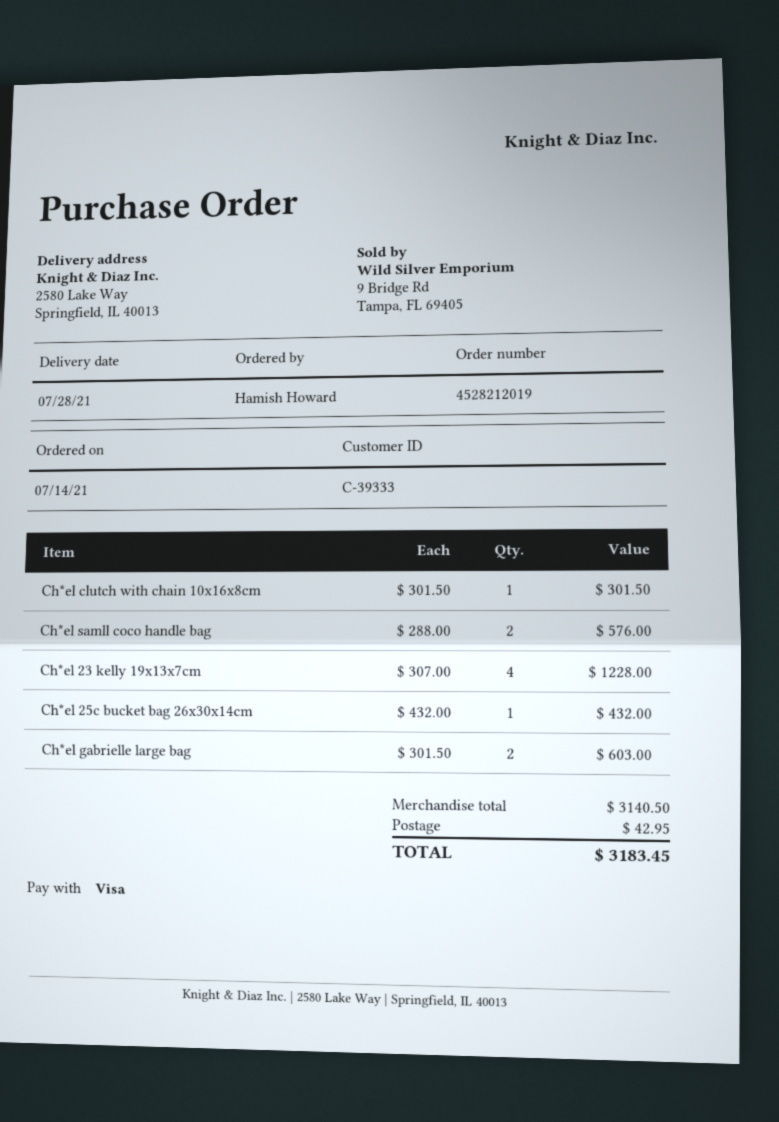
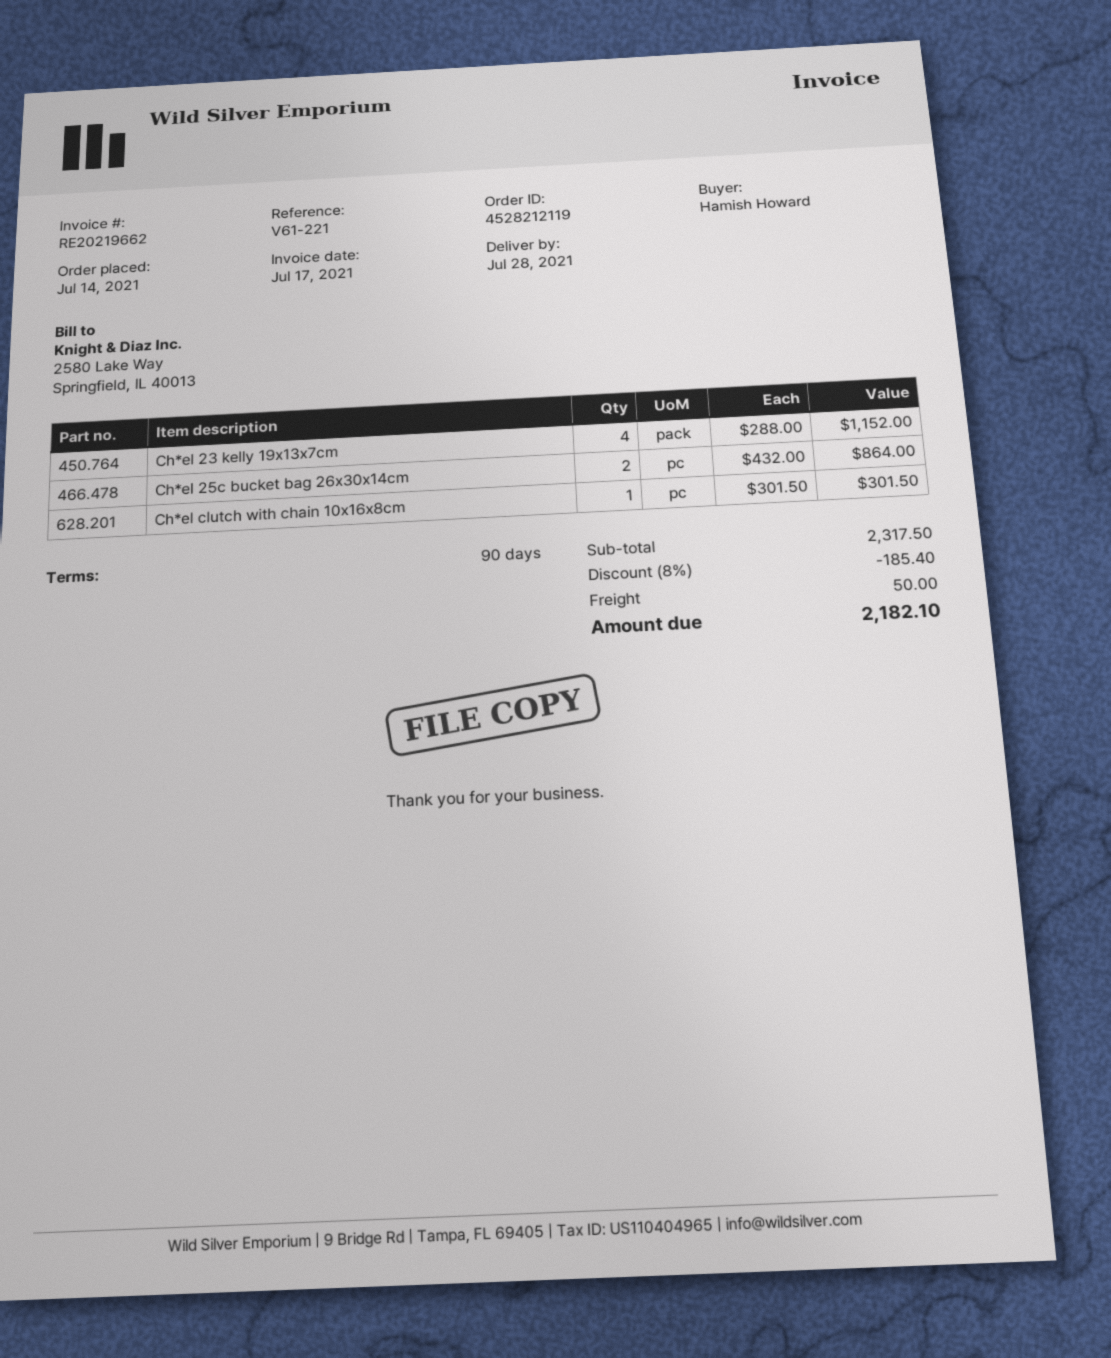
order number: 4528212019 -> 4528212119
Ch*el samll coco handle bag: 2 x 288.00 = 576.00 -> none
Ch*el 23 kelly 19x13x7cm: 4 x 307.00 = 1228.00 -> 4 x 288.00 = 1152.00
Ch*el 25c bucket bag 26x30x14cm: 1 x 432.00 = 432.00 -> 2 x 432.00 = 864.00
Ch*el gabrielle large bag: 2 x 301.50 = 603.00 -> none
subtotal: 3140.50 -> 2317.50
discount: none -> 8% = 185.40
shipping: 42.95 -> 50.00
total: 3183.45 -> 2182.10

